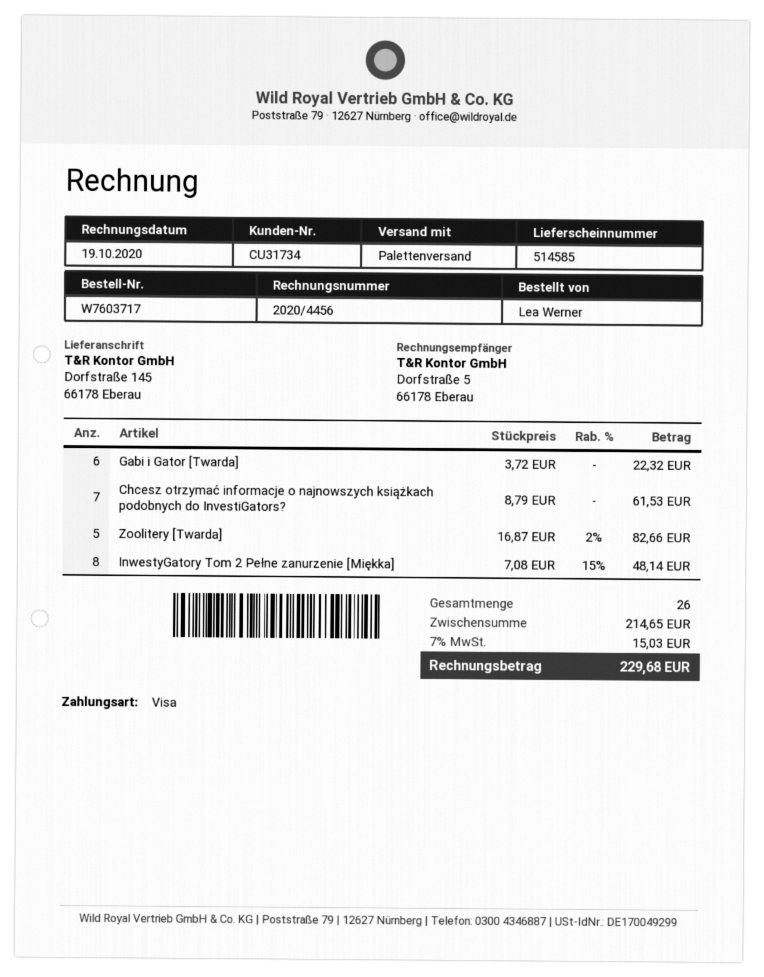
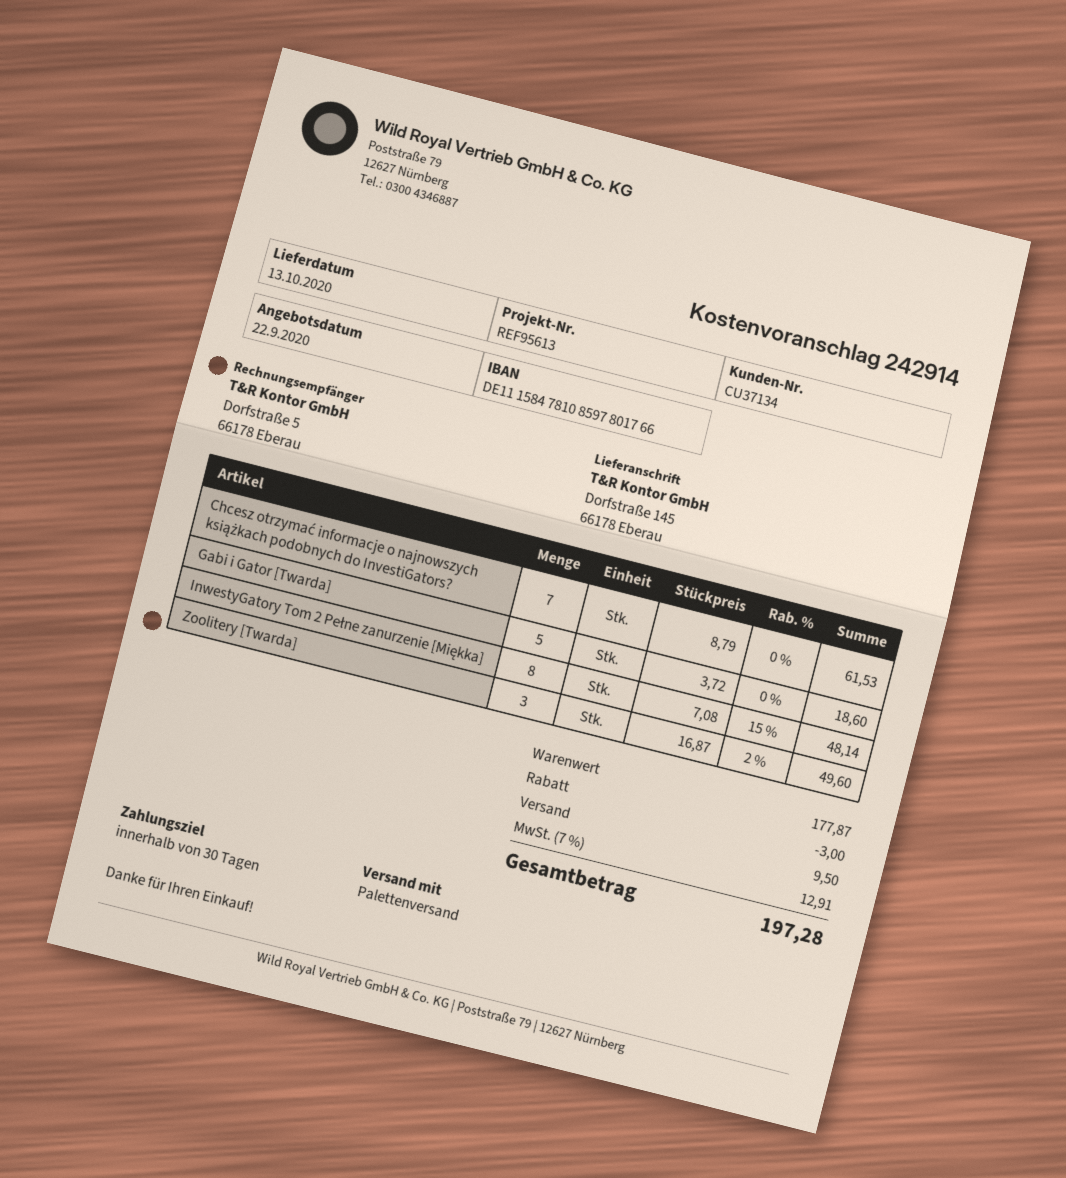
customer number: CU31734 -> CU37134
Gabi i Gator [Twarda]: 6 x 3.72 = 22.32 -> 5 x 3.72 = 18.60
Zoolitery [Twarda]: 5 x 16.87 - 2% = 82.66 -> 3 x 16.87 - 2% = 49.60
subtotal: 214.65 -> 177.87
discount: none -> 3.00
shipping: none -> 9.50
tax: 7% = 15.03 -> 7% = 12.91
total: 229.68 -> 197.28

